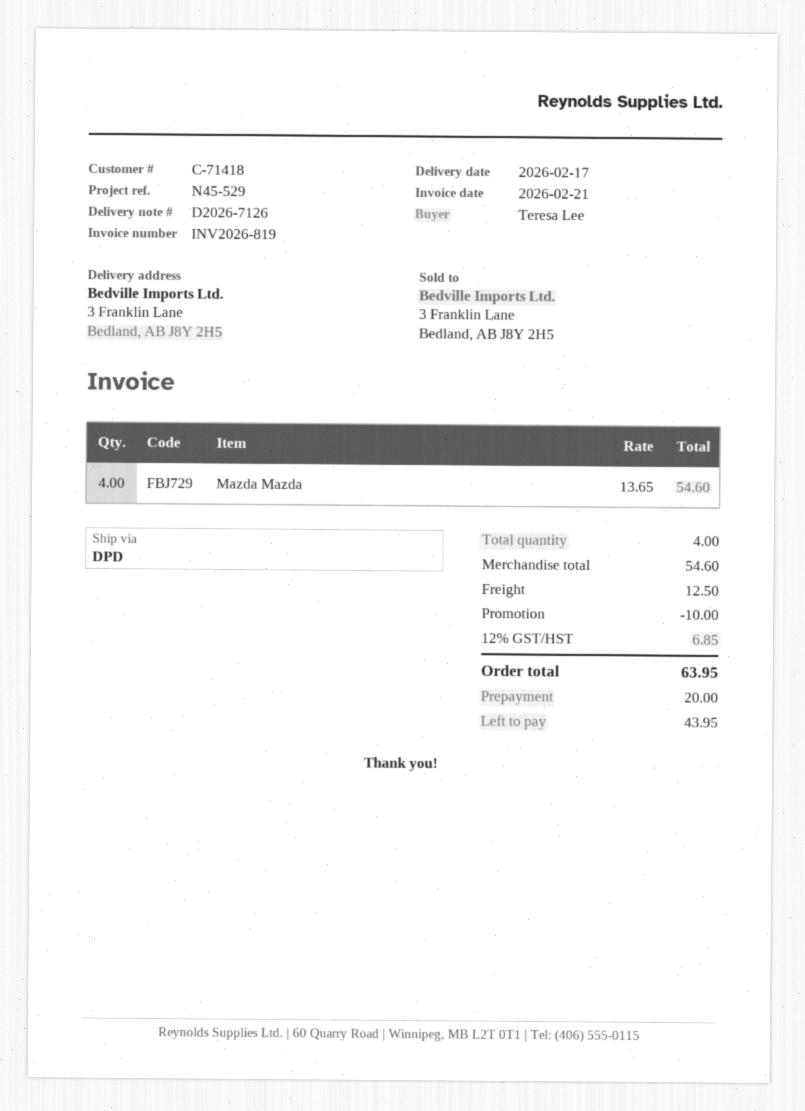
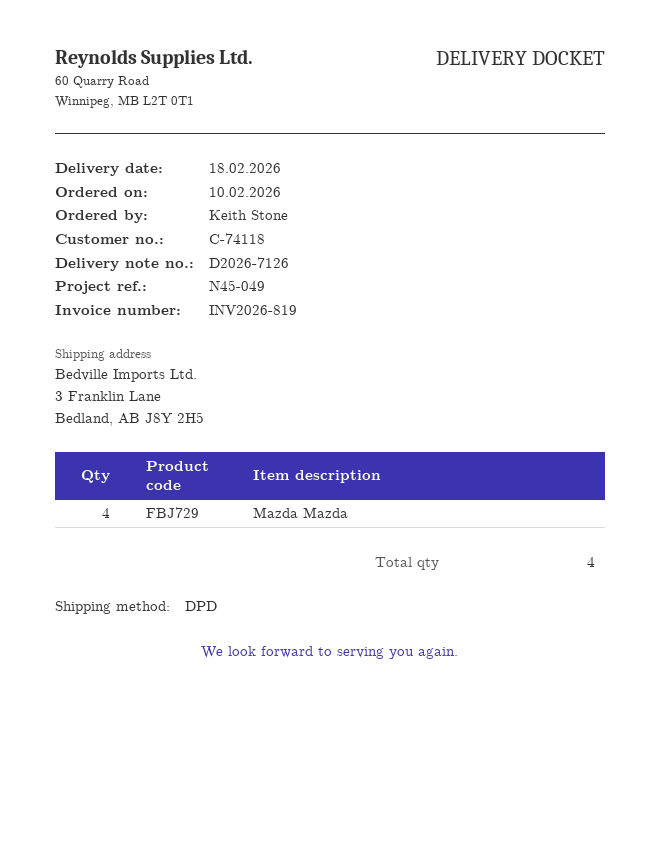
delivery date: 2026-02-17 -> 2026-02-18
customer number: C-71418 -> C-74118
reference: N45-529 -> N45-049
ordered by: Teresa Lee -> Keith Stone

